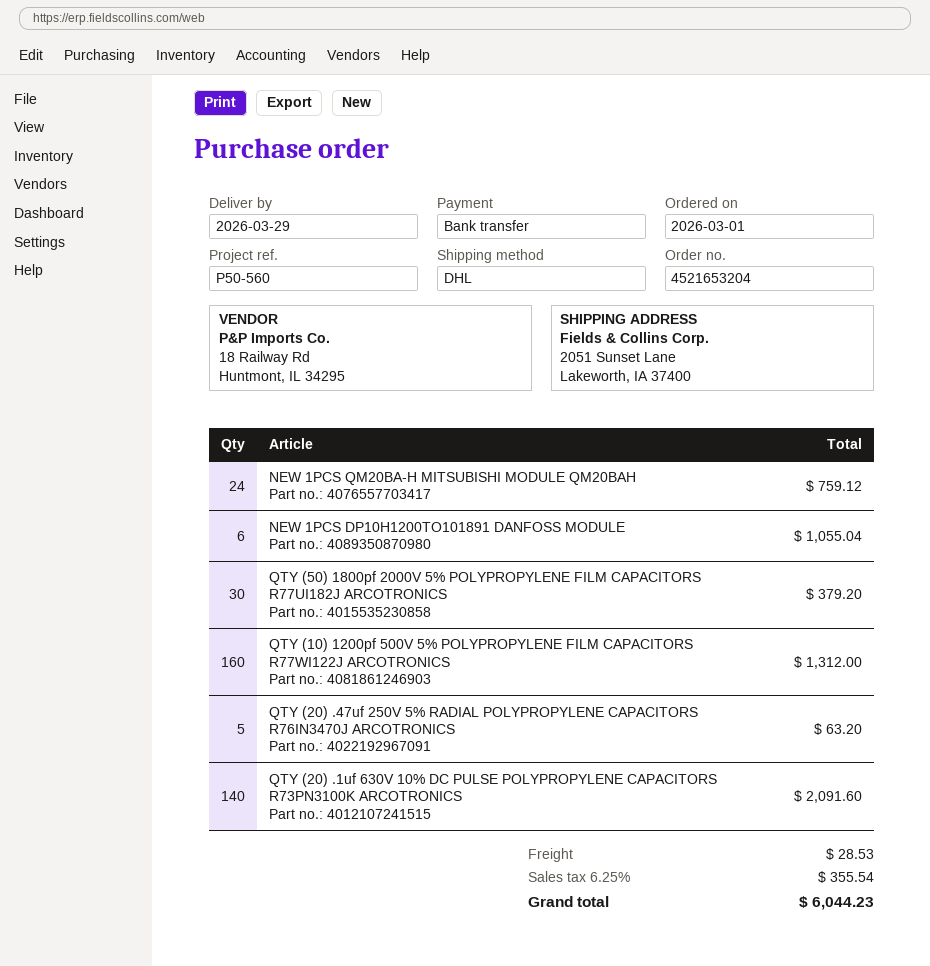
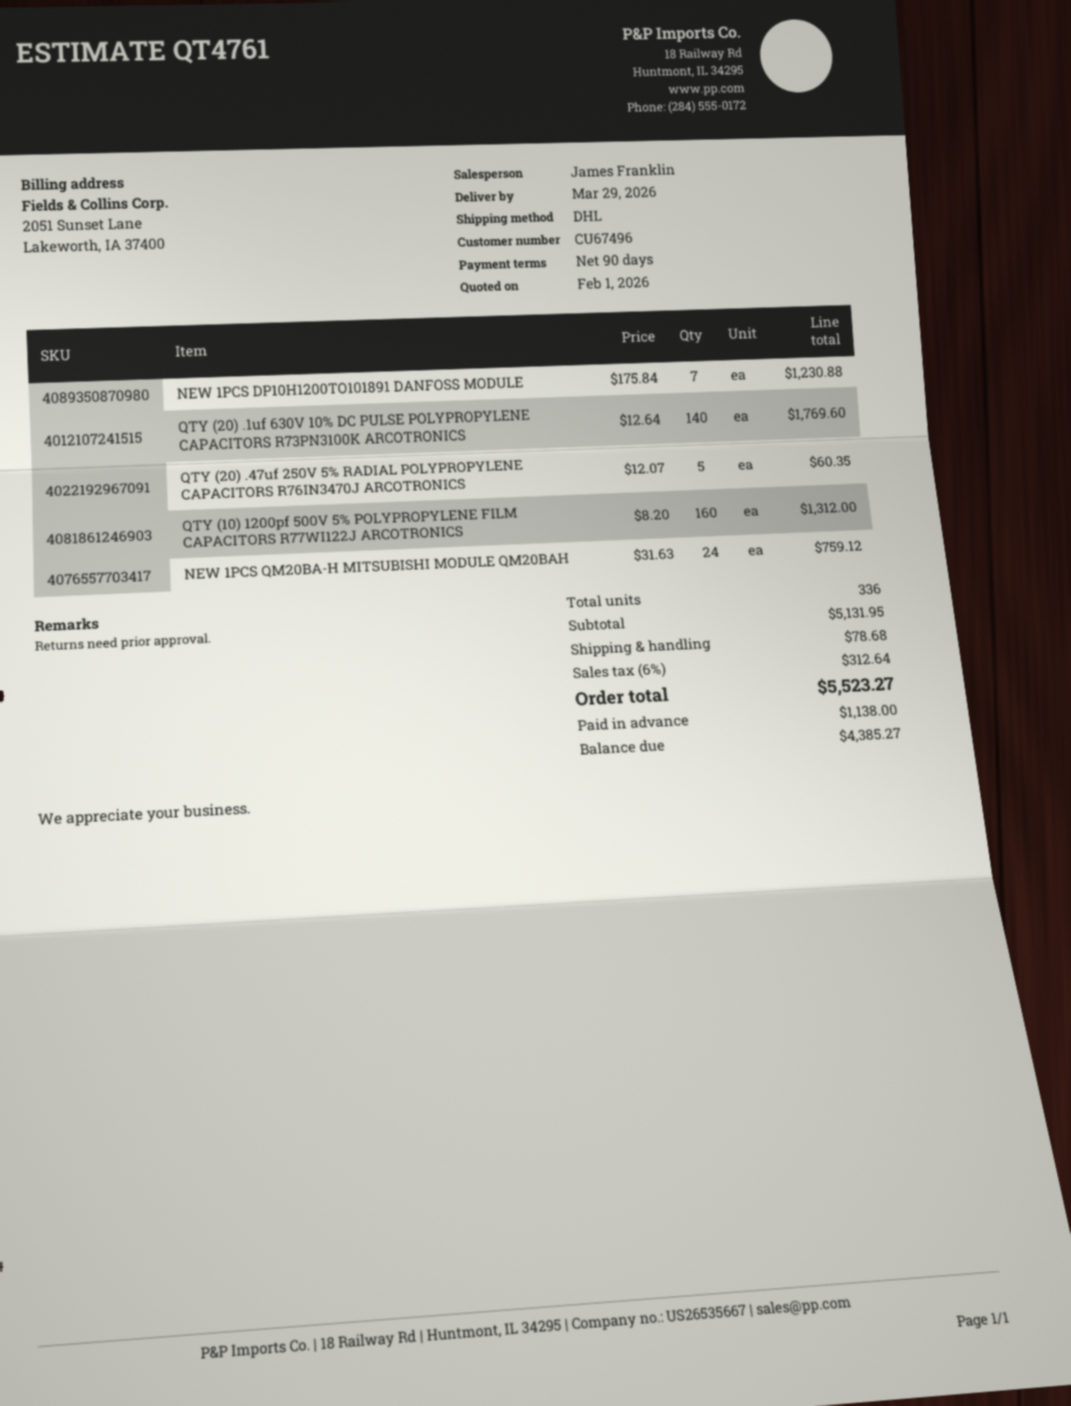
NEW 1PCS DP10H1200TO101891 DANFOSS MODULE: 6 for 1055.04 -> 7 for 1230.88
QTY (50) 1800pf 2000V 5% POLYPROPYLENE FILM CAPACITORS R77UI182J ARCOTRONICS: 30 for 379.20 -> none
QTY (20) .47uf 250V 5% RADIAL POLYPROPYLENE CAPACITORS R76IN3470J ARCOTRONICS: 5 for 63.20 -> 5 for 60.35
QTY (20) .1uf 630V 10% DC PULSE POLYPROPYLENE CAPACITORS R73PN3100K ARCOTRONICS: 140 for 2091.60 -> 140 for 1769.60
shipping: 28.53 -> 78.68
tax: 6.25% = 355.54 -> 6% = 312.64
total: 6044.23 -> 5523.27

